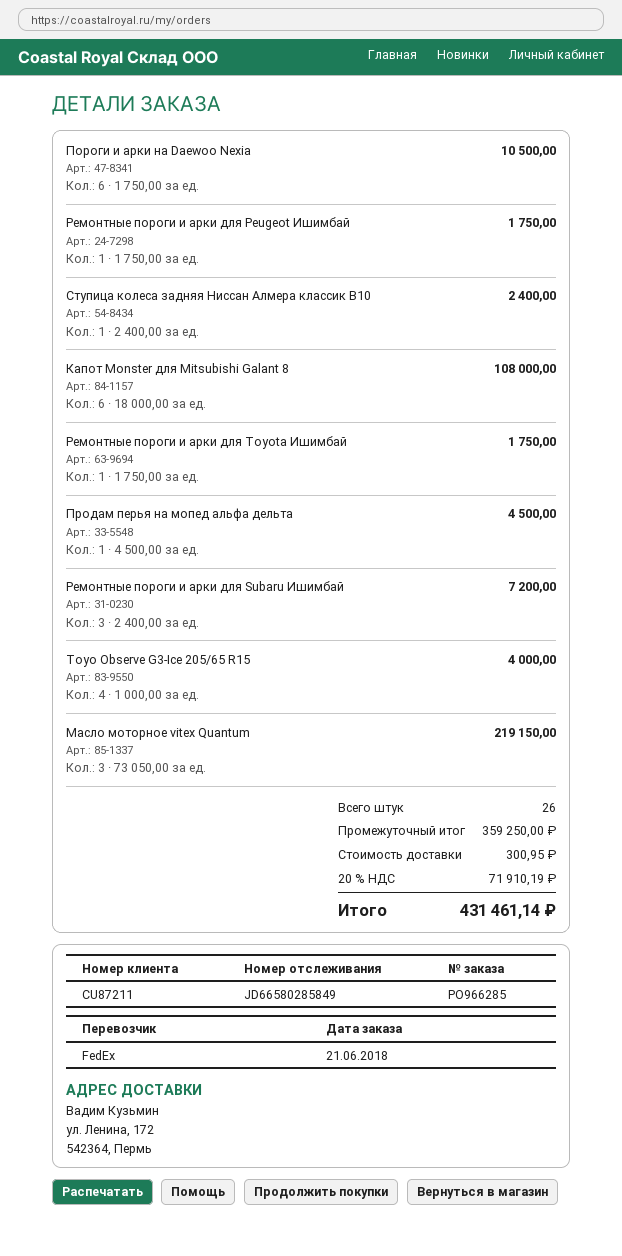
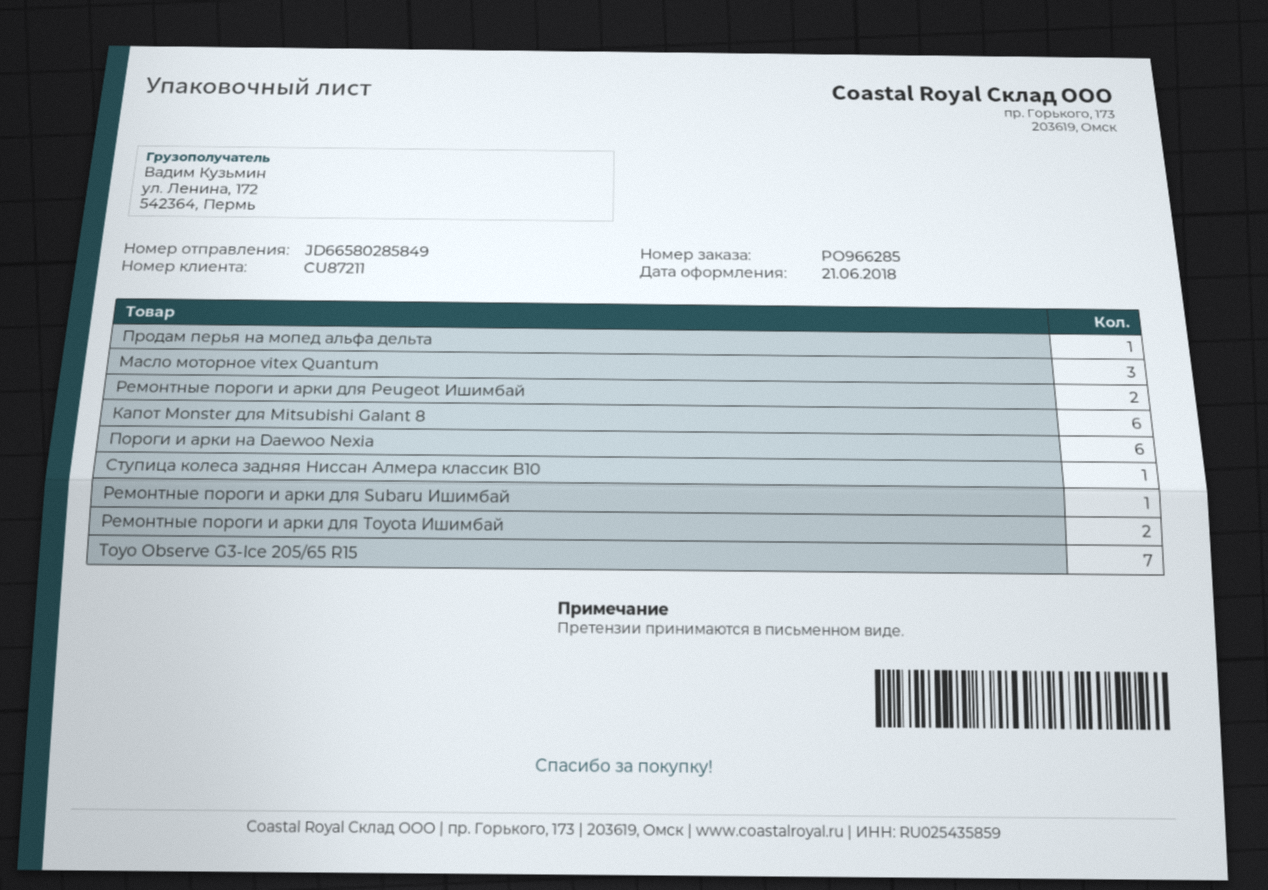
Ремонтные пороги и арки для Peugeot Ишимбай: 1 -> 2
Ремонтные пороги и арки для Toyota Ишимбай: 1 -> 2
Ремонтные пороги и арки для Subaru Ишимбай: 3 -> 1
Toyo Observe G3-Ice 205/65 R15: 4 -> 7

